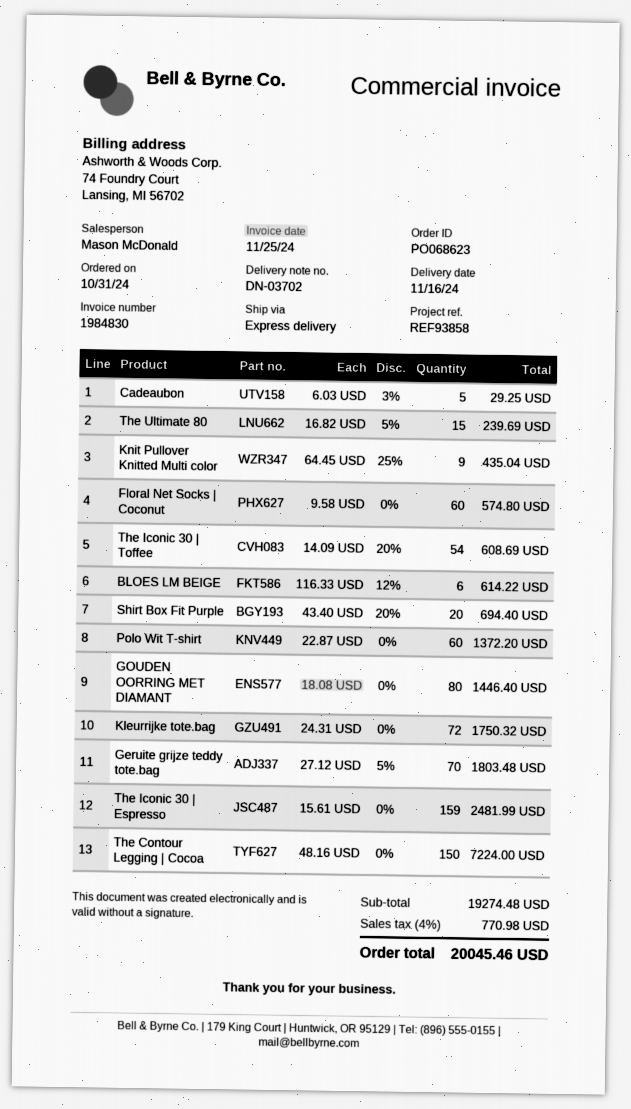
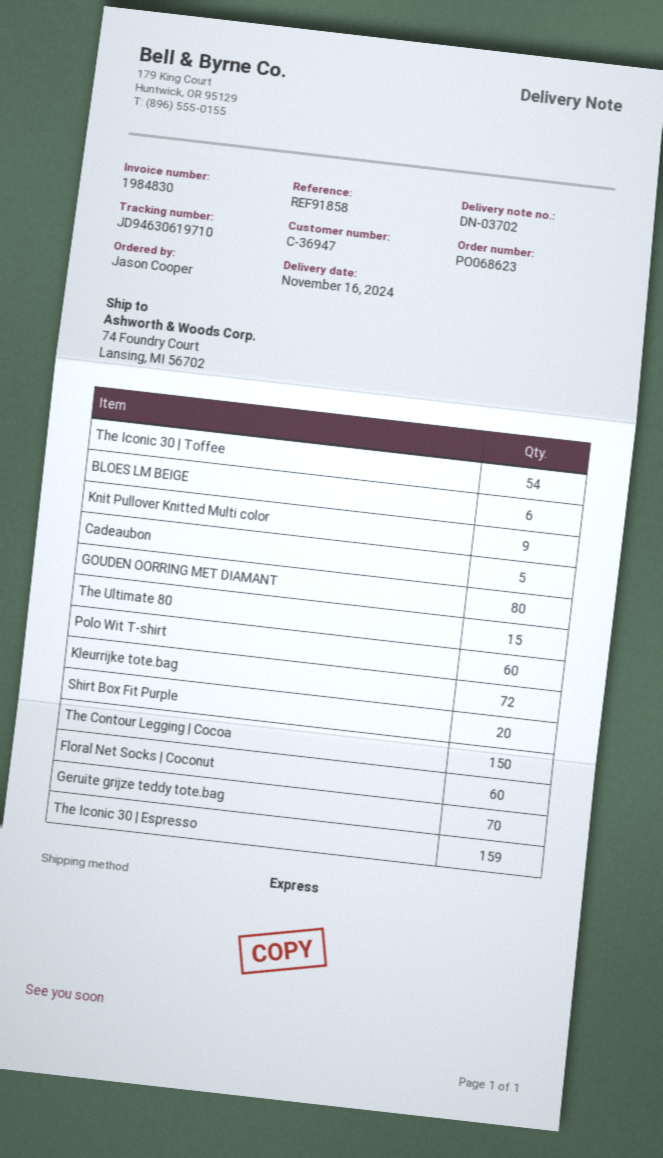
reference: REF93858 -> REF91858

